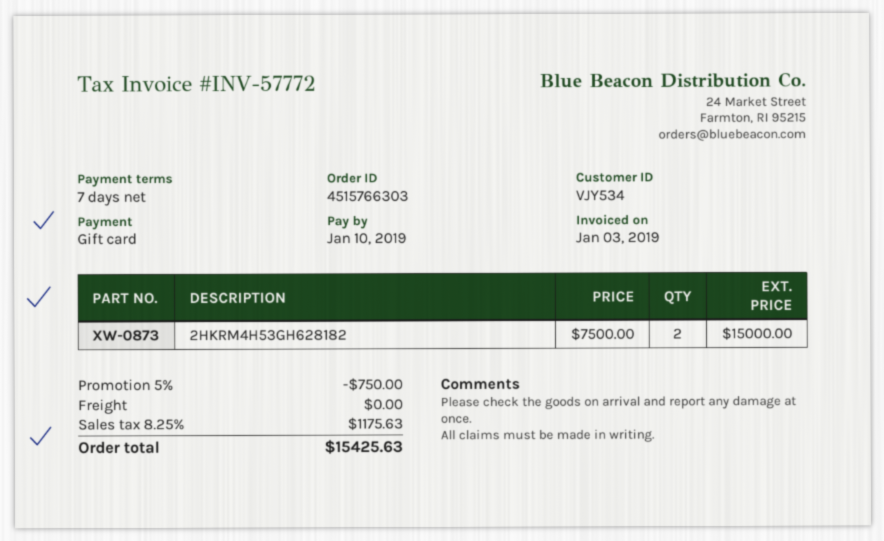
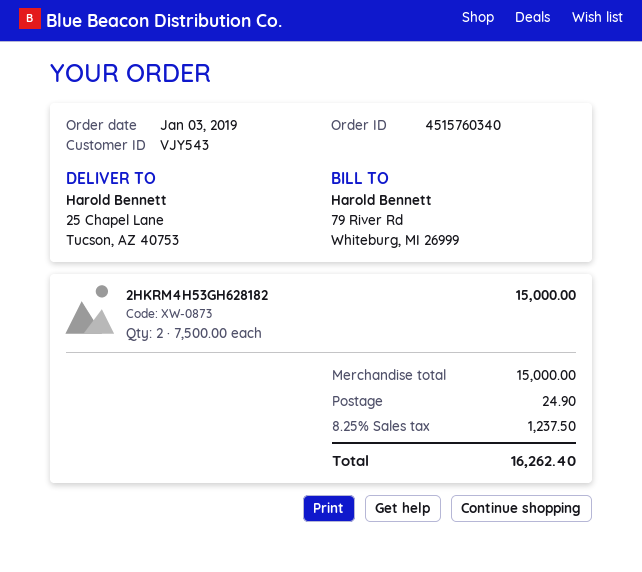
order number: 4515766303 -> 4515760340
customer number: VJY534 -> VJY543
discount: 5% = 750.00 -> none
shipping: 0.00 -> 24.90
tax: 8.25% = 1175.63 -> 8.25% = 1237.50
total: 15425.63 -> 16262.40

